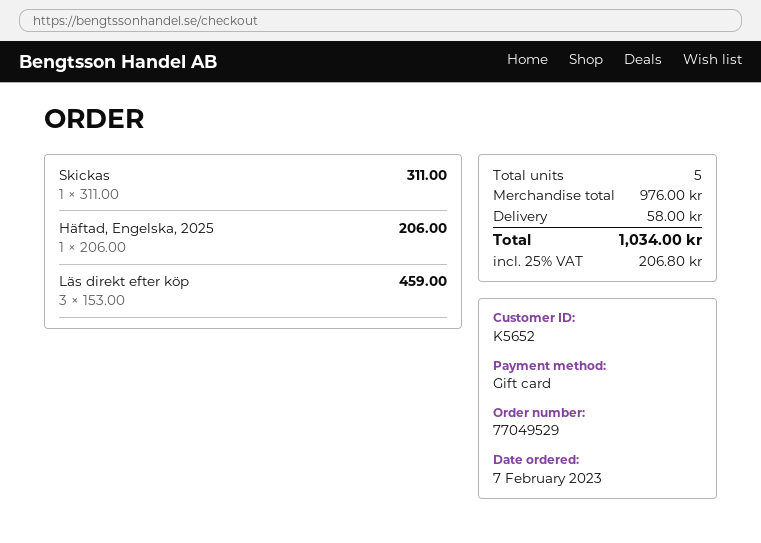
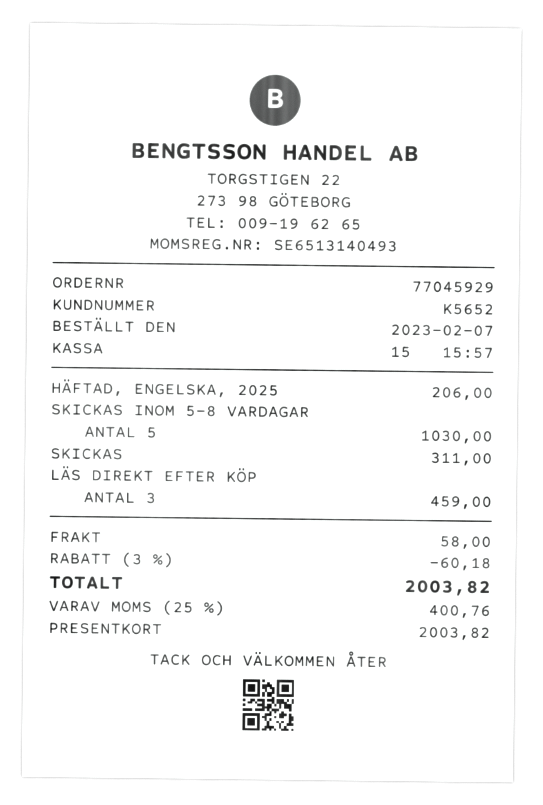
order number: 77049529 -> 77045929
SKICKAS INOM 5-8 VARDAGAR: none -> 5 for 1030.00
discount: none -> 3% = 60.18
tax: 25% = 206.80 -> 25% = 400.76
total: 1034.00 -> 2003.82

